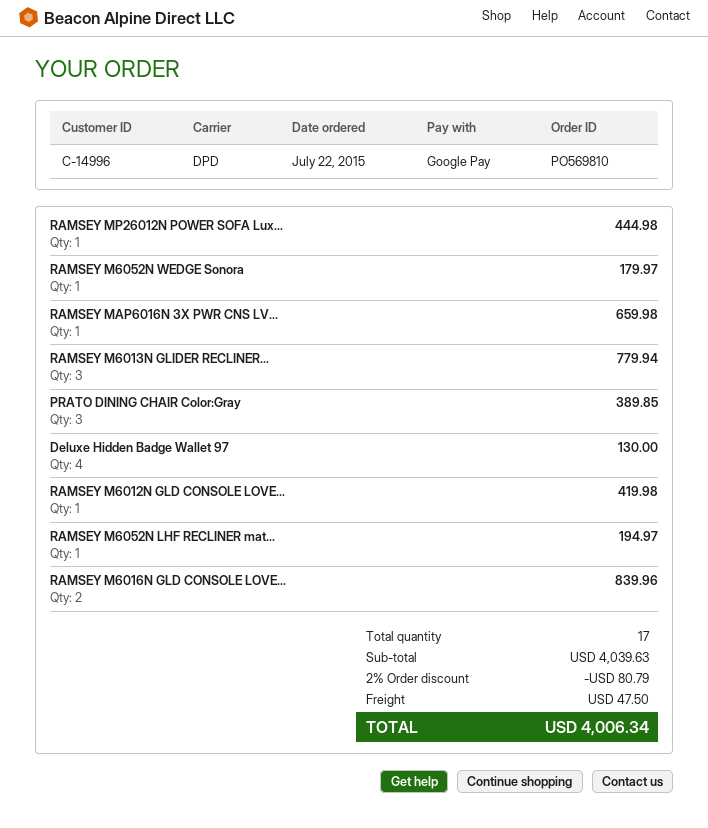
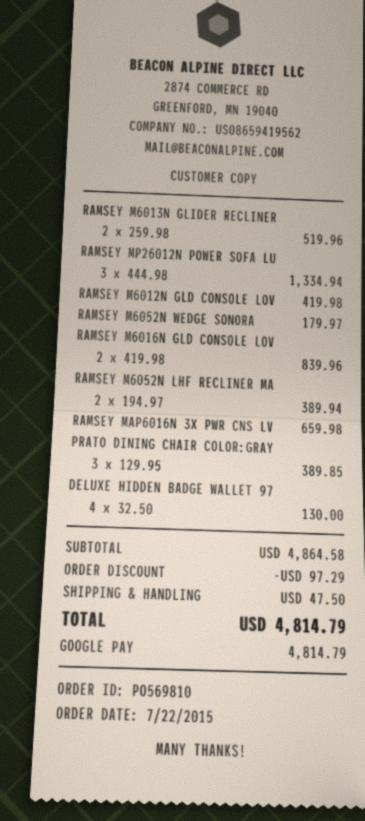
RAMSEY MP26012N POWER SOFA Lux...: 1 for 444.98 -> 3 for 1334.94
RAMSEY M6013N GLIDER RECLINER...: 3 for 779.94 -> 2 for 519.96
RAMSEY M6052N LHF RECLINER mat...: 1 for 194.97 -> 2 for 389.94
subtotal: 4039.63 -> 4864.58
discount: 80.79 -> 97.29
total: 4006.34 -> 4814.79

